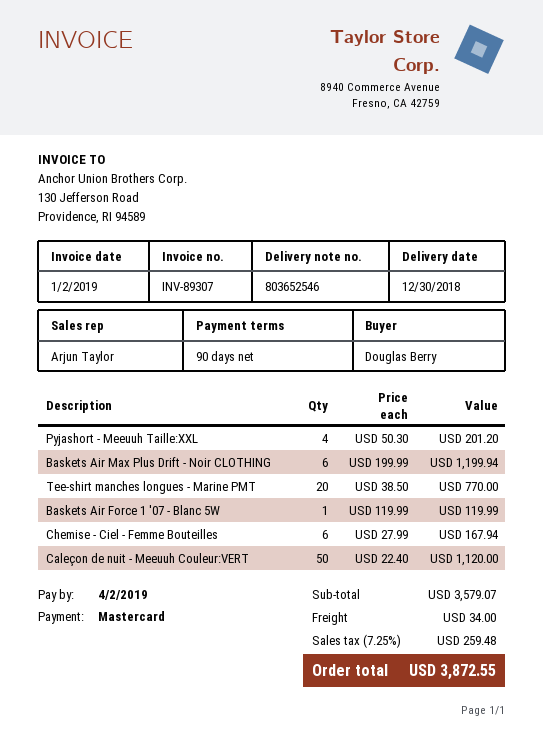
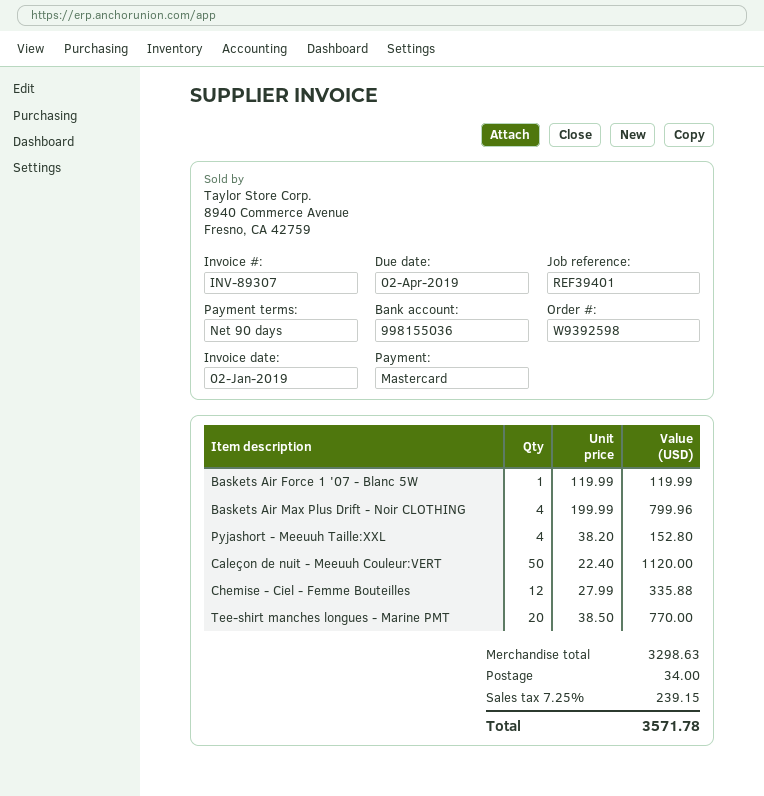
Pyjashort - Meeuuh Taille:XXL: 4 x 50.30 = 201.20 -> 4 x 38.20 = 152.80
Baskets Air Max Plus Drift - Noir CLOTHING: 6 x 199.99 = 1199.94 -> 4 x 199.99 = 799.96
Chemise - Ciel - Femme Bouteilles: 6 x 27.99 = 167.94 -> 12 x 27.99 = 335.88
subtotal: 3579.07 -> 3298.63
tax: 7.25% = 259.48 -> 7.25% = 239.15
total: 3872.55 -> 3571.78

